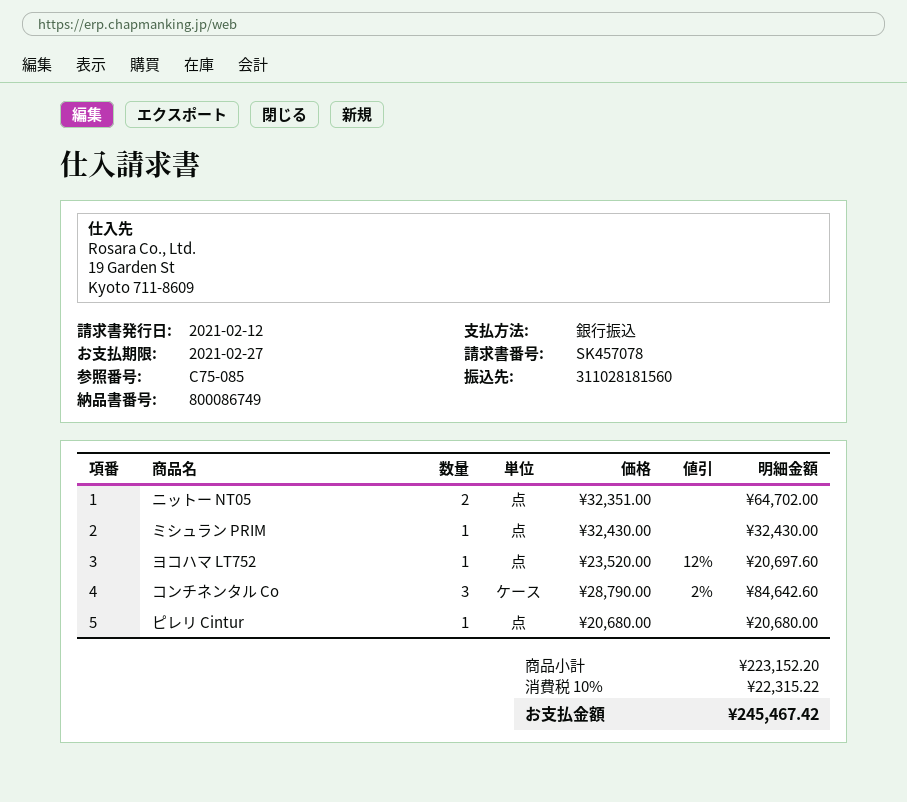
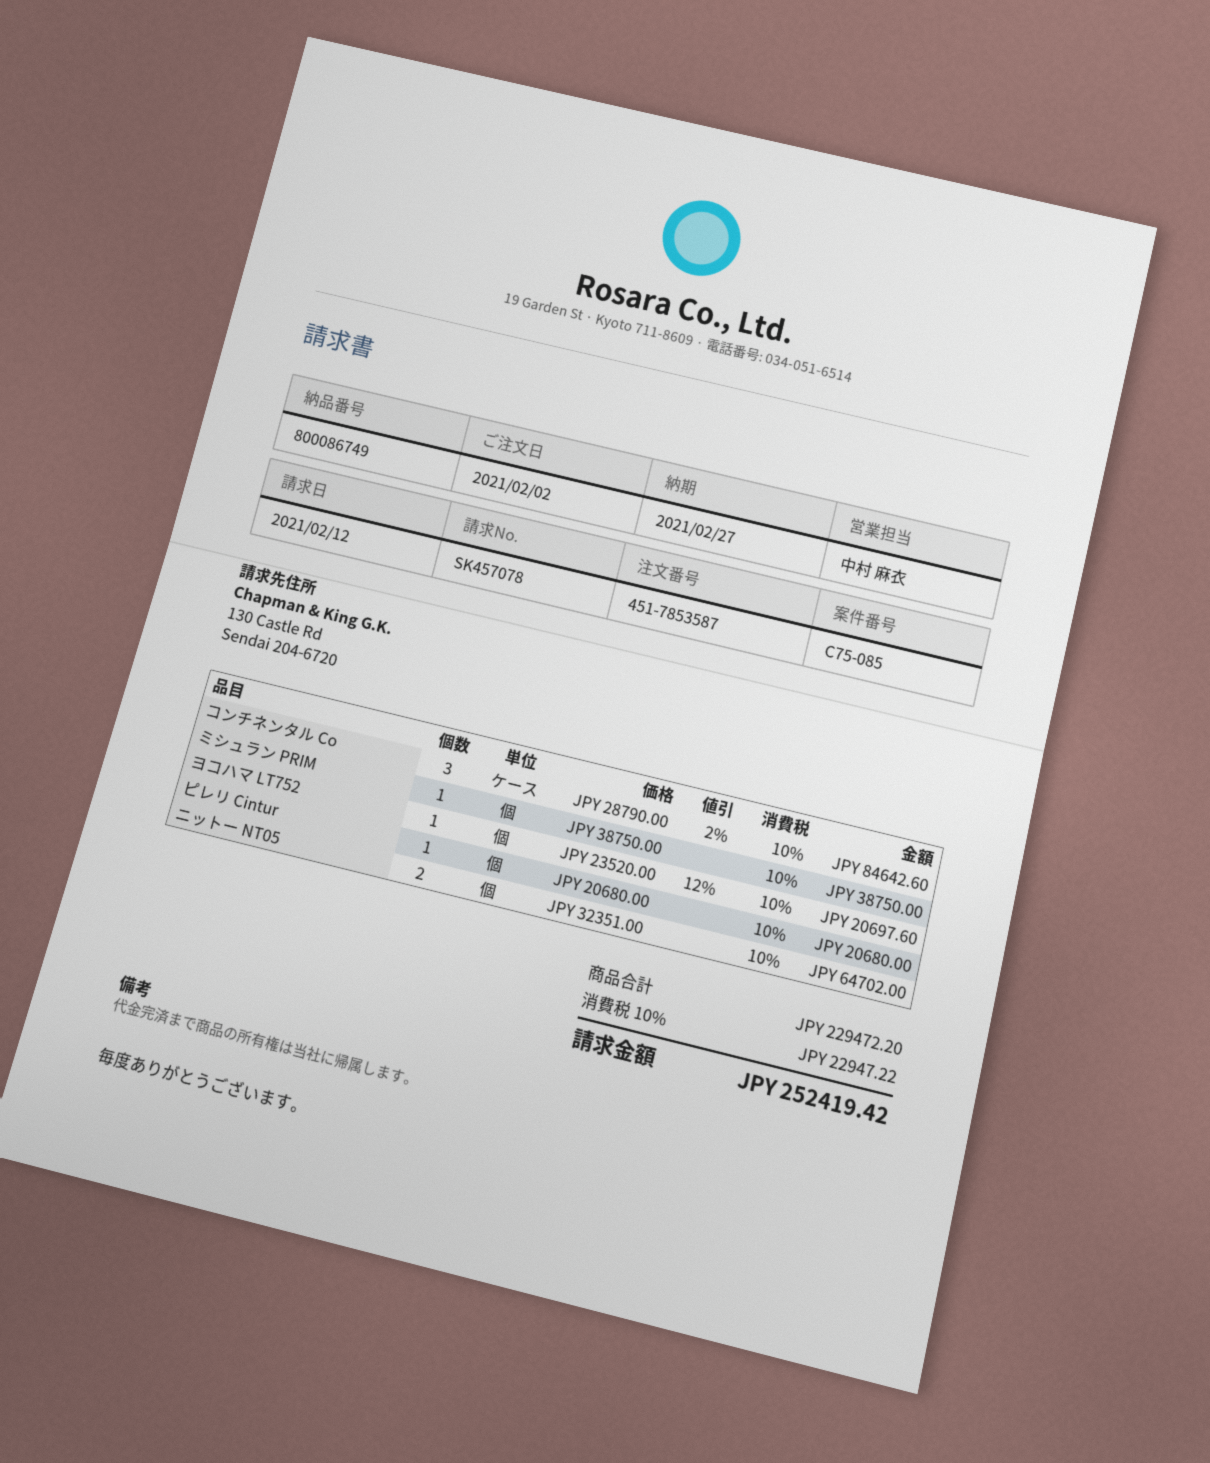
ミシュラン PRIM: 1 x 32430.00 = 32430.00 -> 1 x 38750.00 = 38750.00
subtotal: 223152.20 -> 229472.20
tax: 10% = 22315.22 -> 10% = 22947.22
total: 245467.42 -> 252419.42

